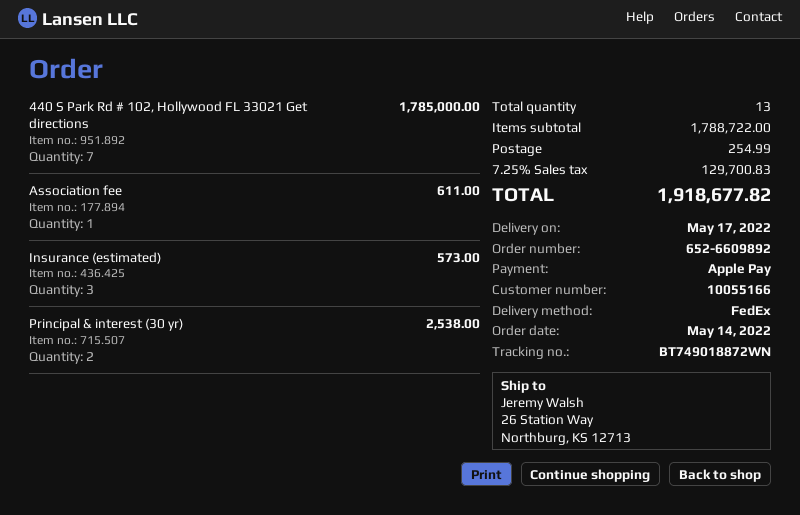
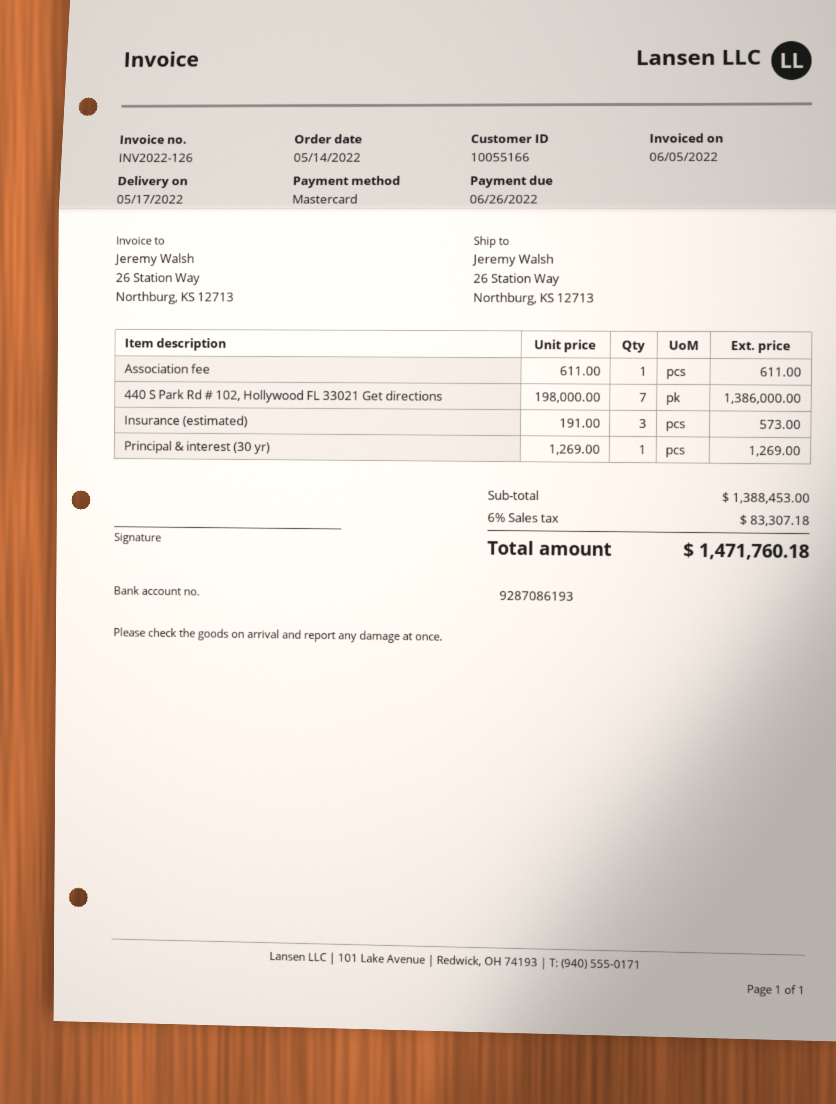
payment method: Apple Pay -> Mastercard
440 S Park Rd # 102, Hollywood FL 33021 Get directions: 7 for 1785000.00 -> 7 for 1386000.00
Principal & interest (30 yr): 2 for 2538.00 -> 1 for 1269.00
subtotal: 1788722.00 -> 1388453.00
shipping: 254.99 -> none
tax: 7.25% = 129700.83 -> 6% = 83307.18
total: 1918677.82 -> 1471760.18

